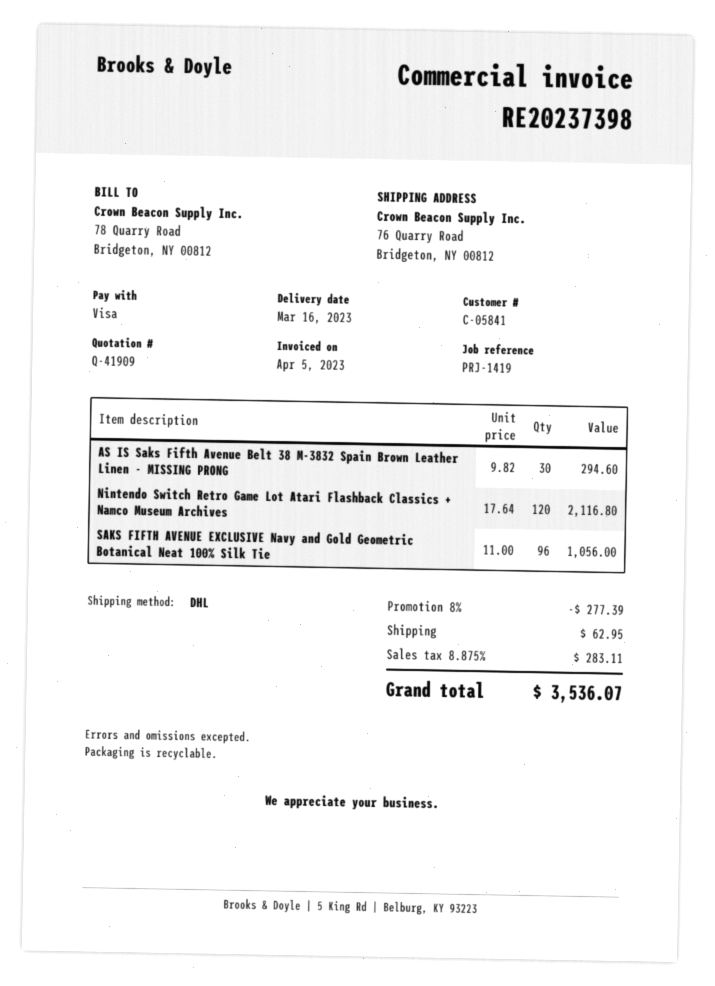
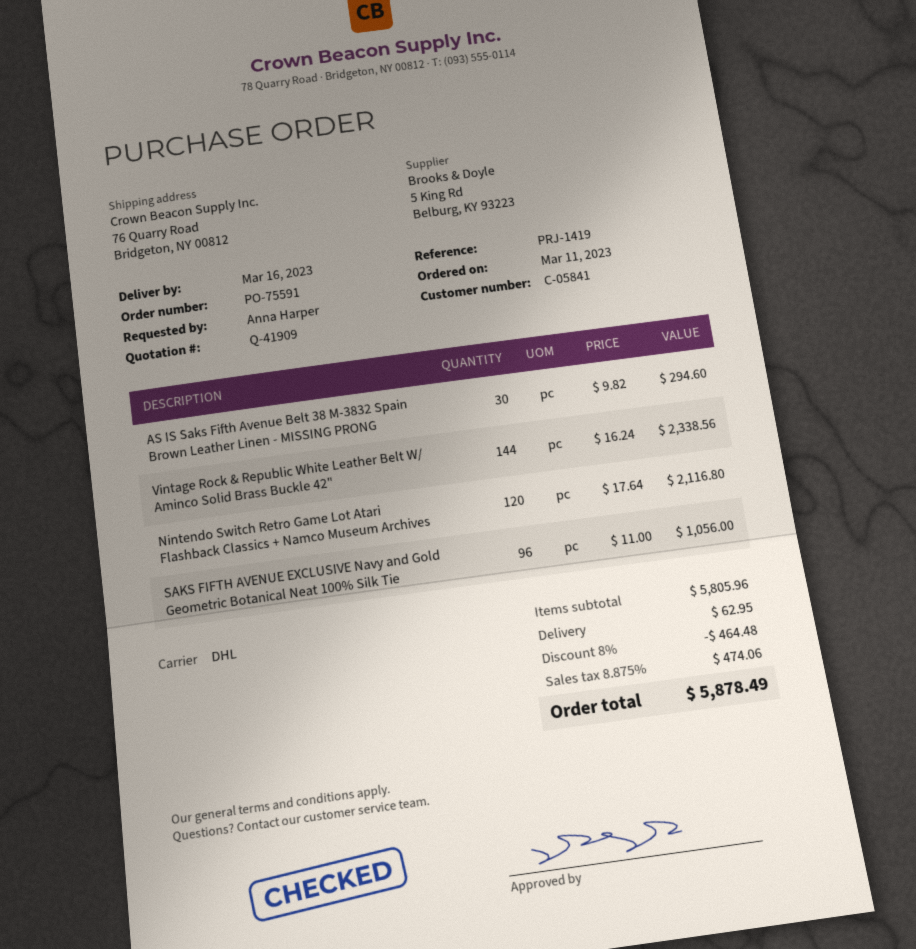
Vintage Rock & Republic White Leather Belt W/ Aminco Solid Brass Buckle 42": none -> 144 x 16.24 = 2338.56
discount: 8% = 277.39 -> 8% = 464.48
tax: 8.875% = 283.11 -> 8.875% = 474.06
total: 3536.07 -> 5878.49

